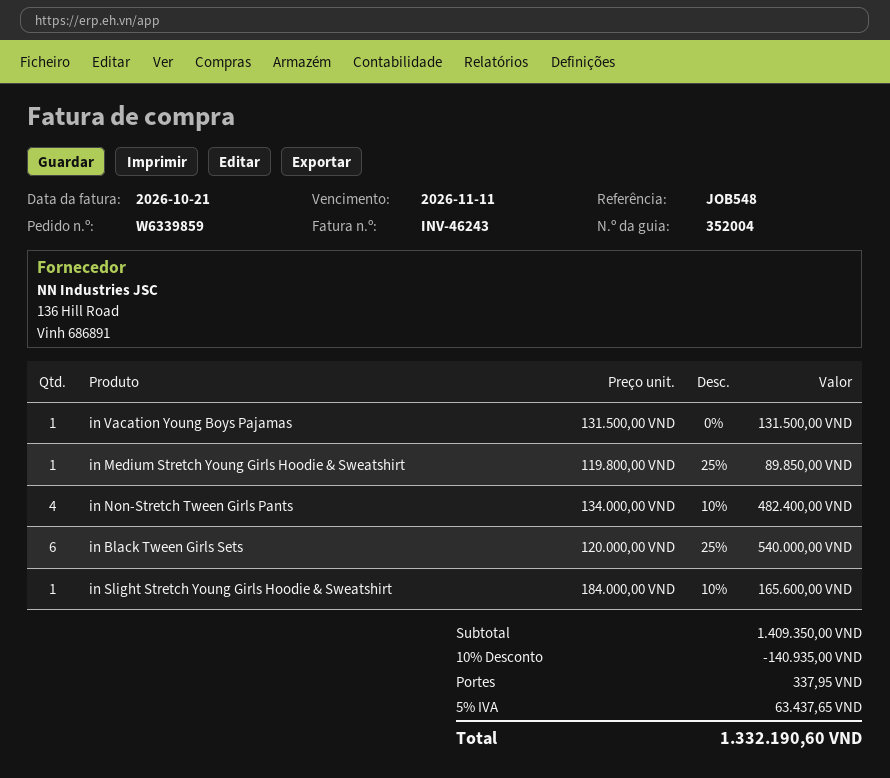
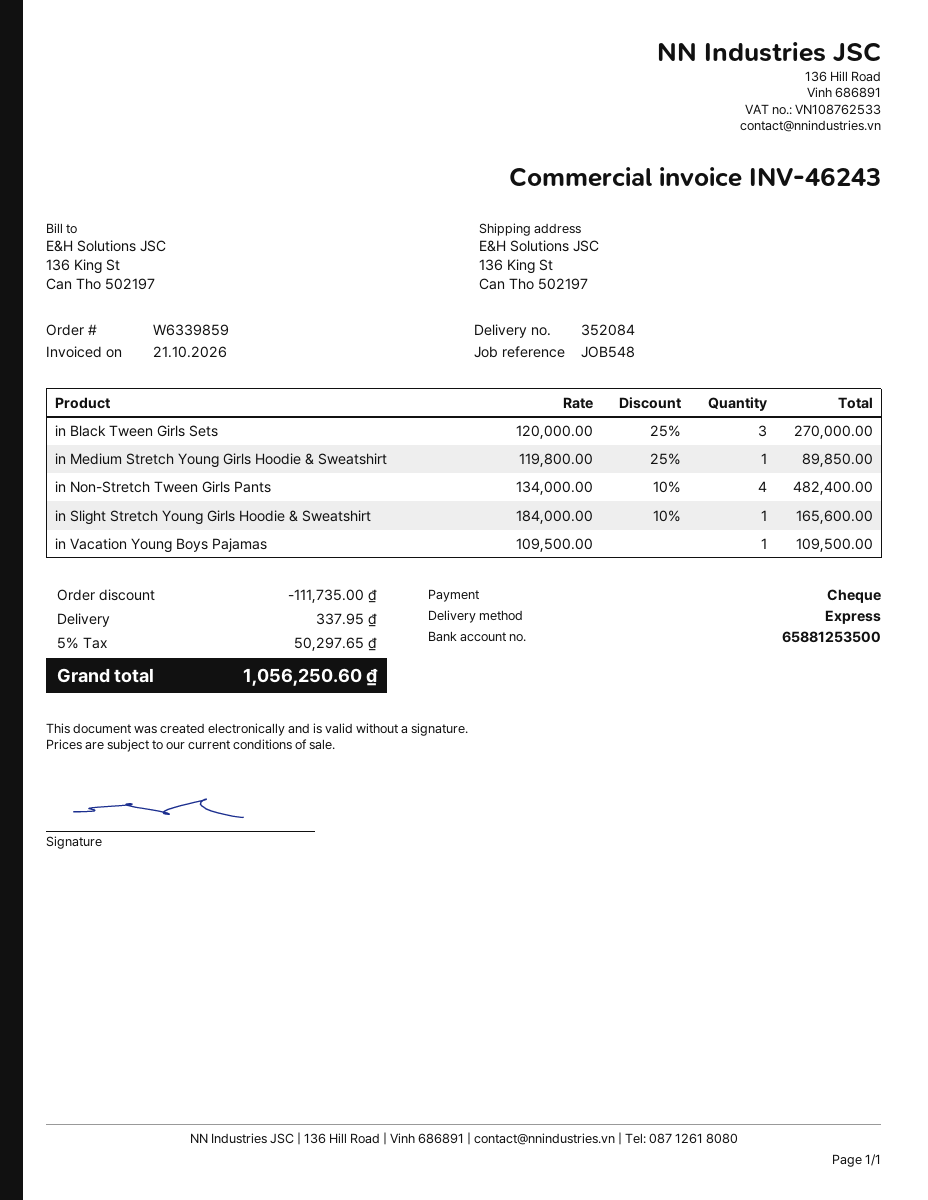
delivery note number: 352004 -> 352084
in Vacation Young Boys Pajamas: 1 x 131500.00 = 131500.00 -> 1 x 109500.00 = 109500.00
in Black Tween Girls Sets: 6 x 120000.00 - 25% = 540000.00 -> 3 x 120000.00 - 25% = 270000.00
discount: 140935.00 -> 111735.00
tax: 5% = 63437.65 -> 5% = 50297.65
total: 1332190.60 -> 1056250.60

